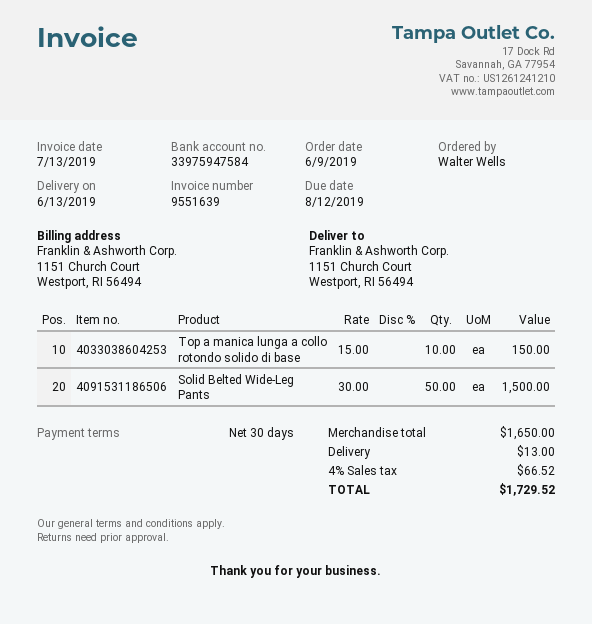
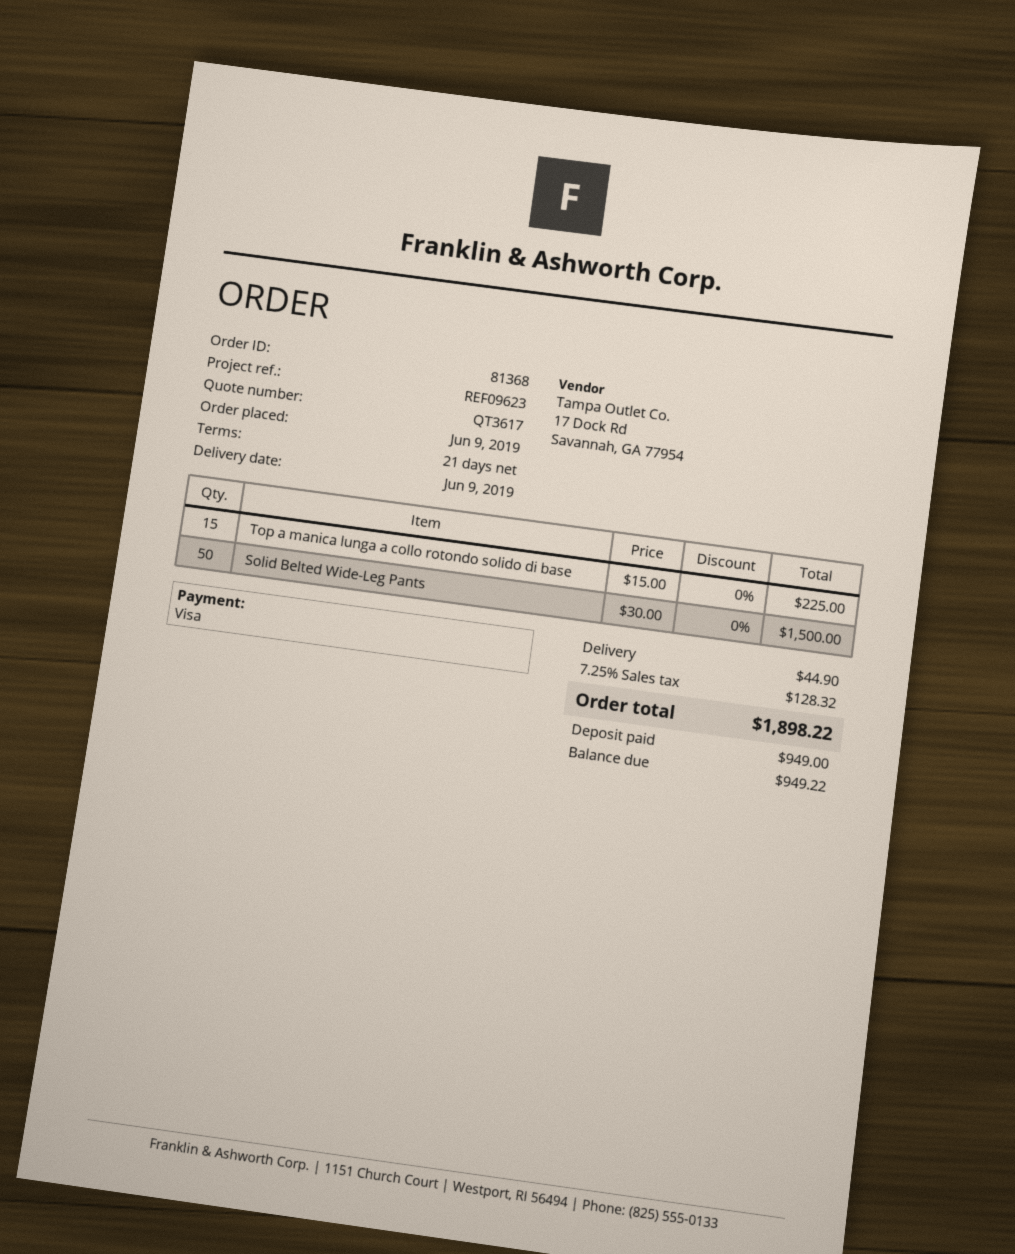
delivery date: 2019-06-13 -> 2019-06-09
payment terms: 30 days -> 21 days
Top a manica lunga a collo rotondo solido di base: 10 x 15.00 = 150.00 -> 15 x 15.00 = 225.00
shipping: 13.00 -> 44.90
tax: 4% = 66.52 -> 7.25% = 128.32
total: 1729.52 -> 1898.22

